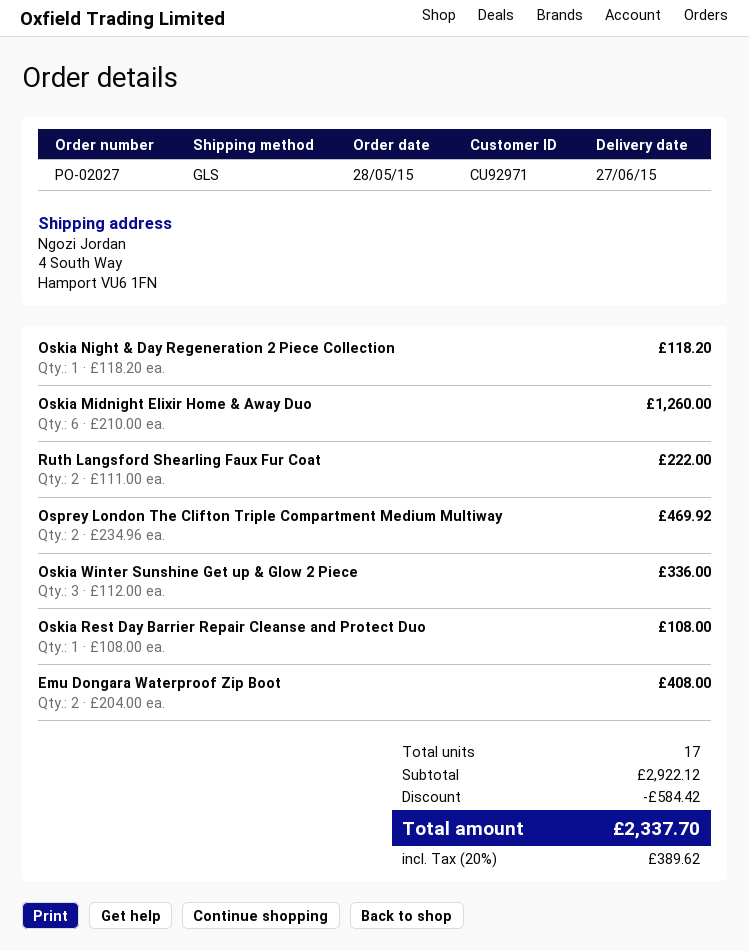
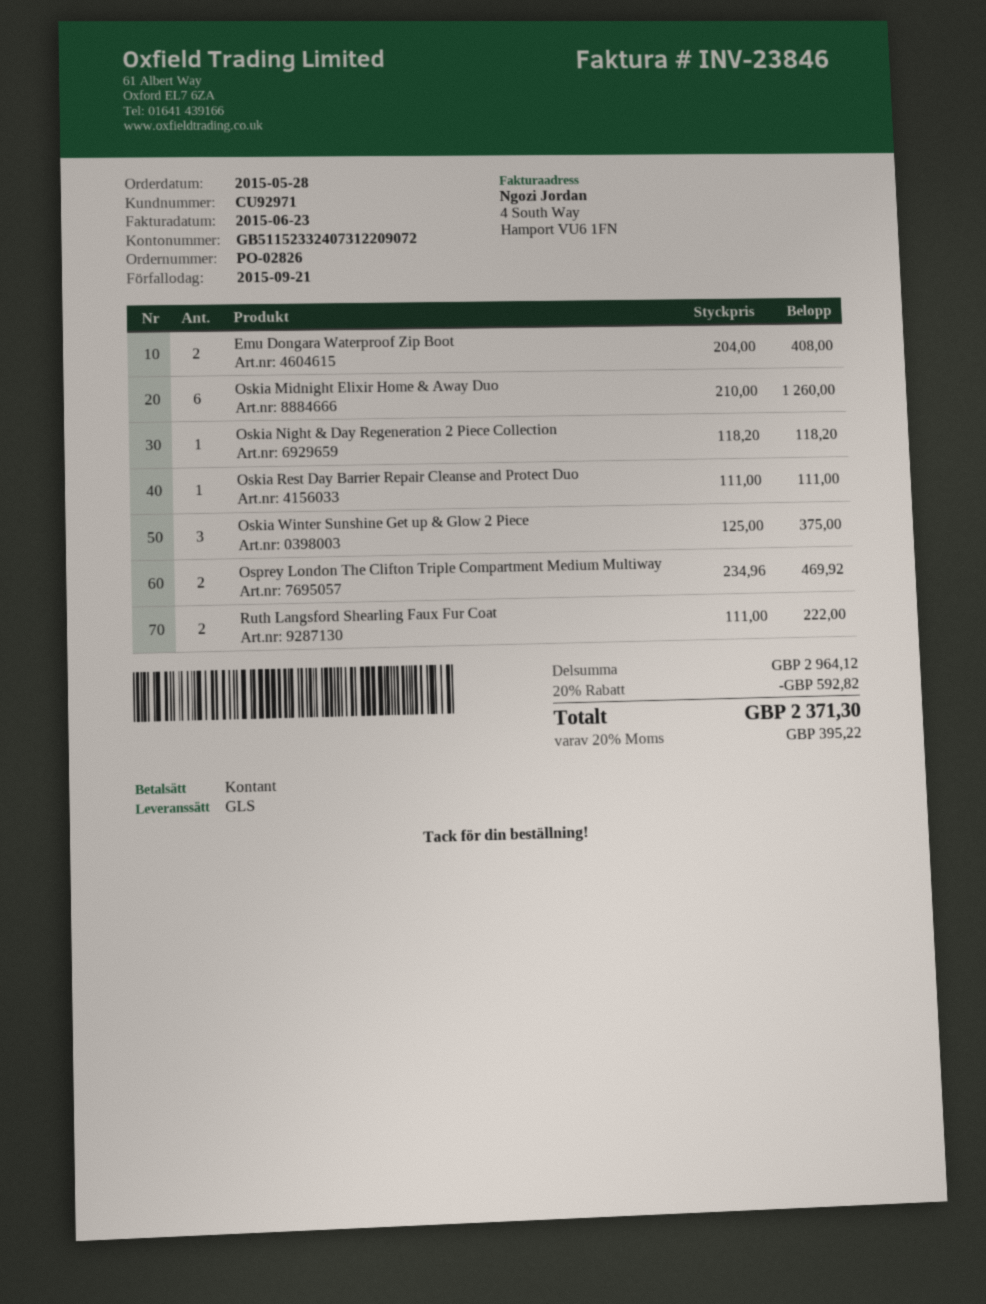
order number: PO-02027 -> PO-02826
Oskia Winter Sunshine Get up & Glow 2 Piece: 3 x 112.00 = 336.00 -> 3 x 125.00 = 375.00
Oskia Rest Day Barrier Repair Cleanse and Protect Duo: 1 x 108.00 = 108.00 -> 1 x 111.00 = 111.00
subtotal: 2922.12 -> 2964.12
discount: 584.42 -> 592.82
tax: 20% = 389.62 -> 20% = 395.22
total: 2337.70 -> 2371.30

